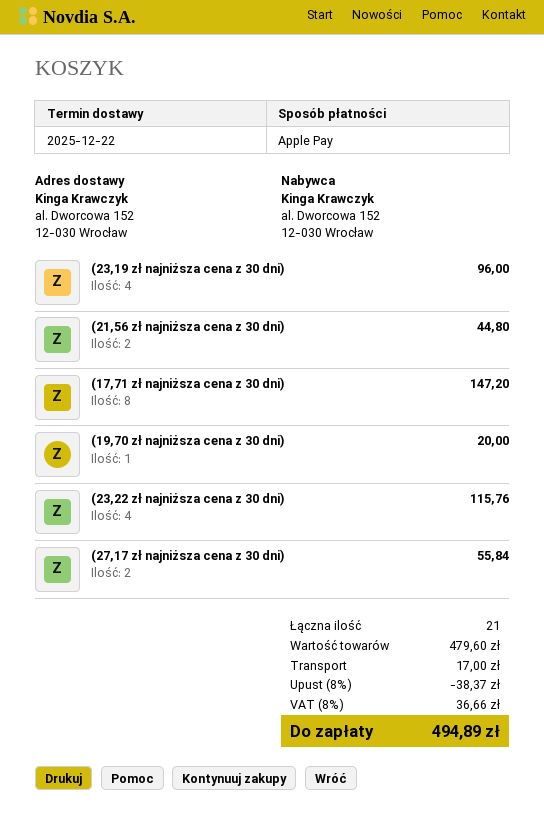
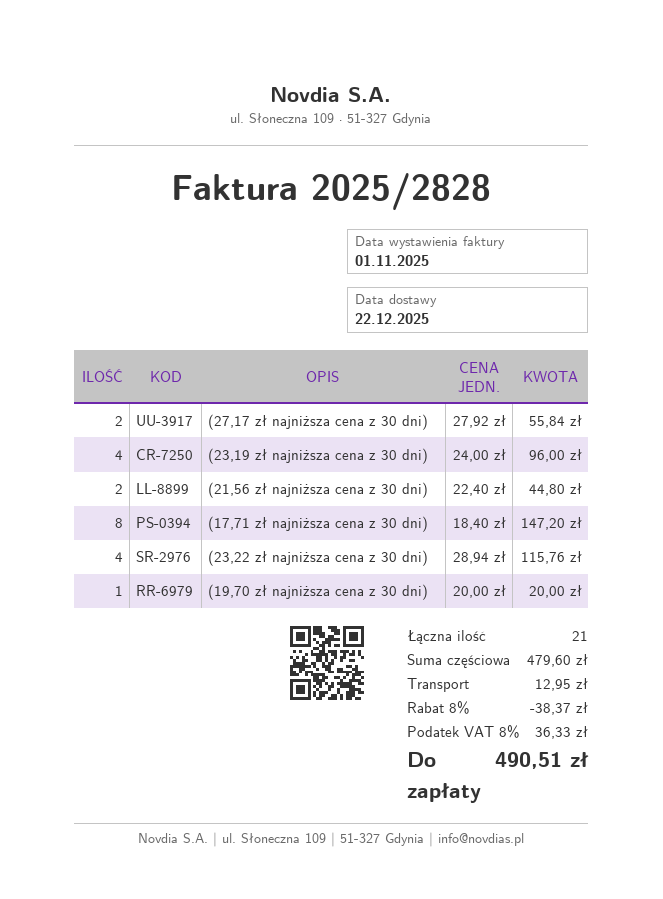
shipping: 17.00 -> 12.95
tax: 8% = 36.66 -> 8% = 36.33
total: 494.89 -> 490.51

